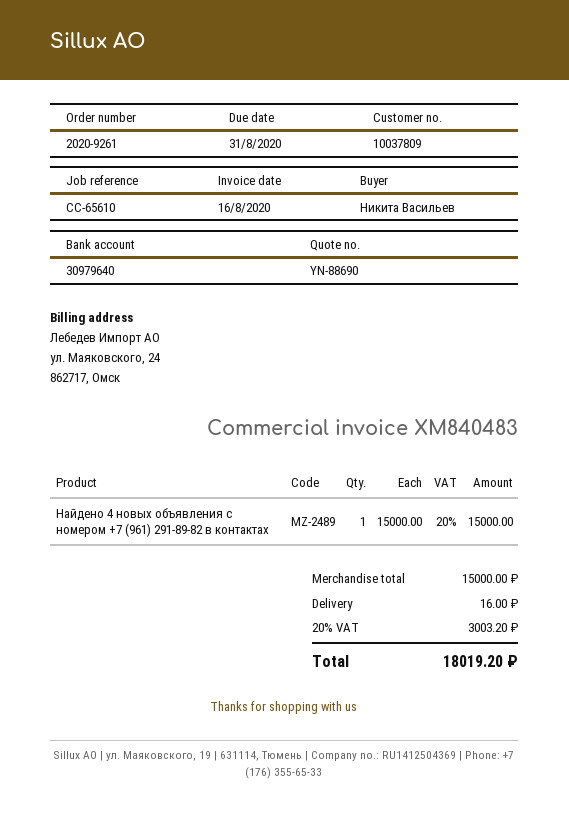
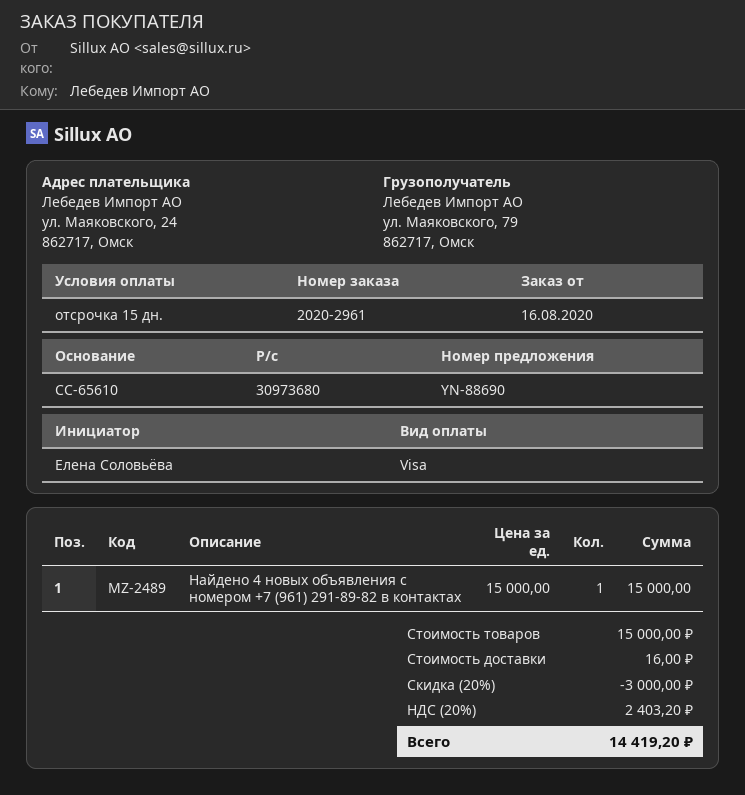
order number: 2020-9261 -> 2020-2961
ordered by: Никита Васильев -> Елена Соловьёва
bank account: 30979640 -> 30973680
discount: none -> 20% = 3000.00
tax: 20% = 3003.20 -> 20% = 2403.20
total: 18019.20 -> 14419.20

